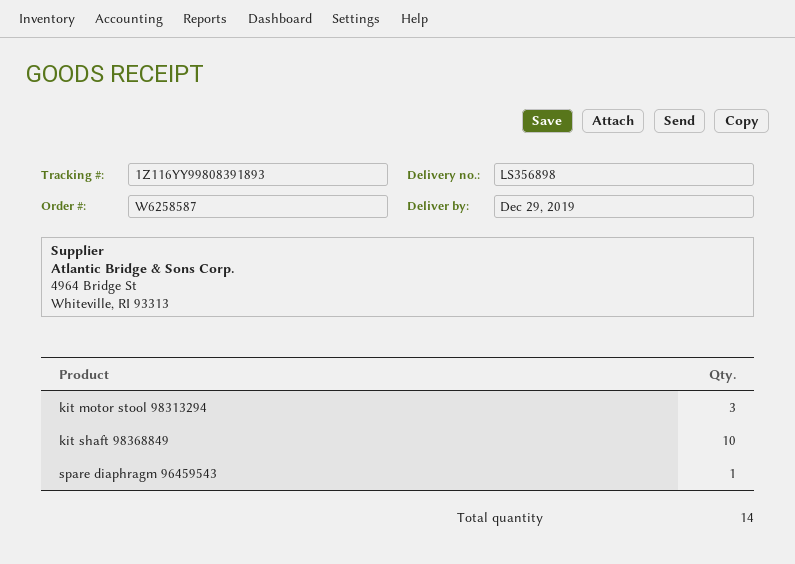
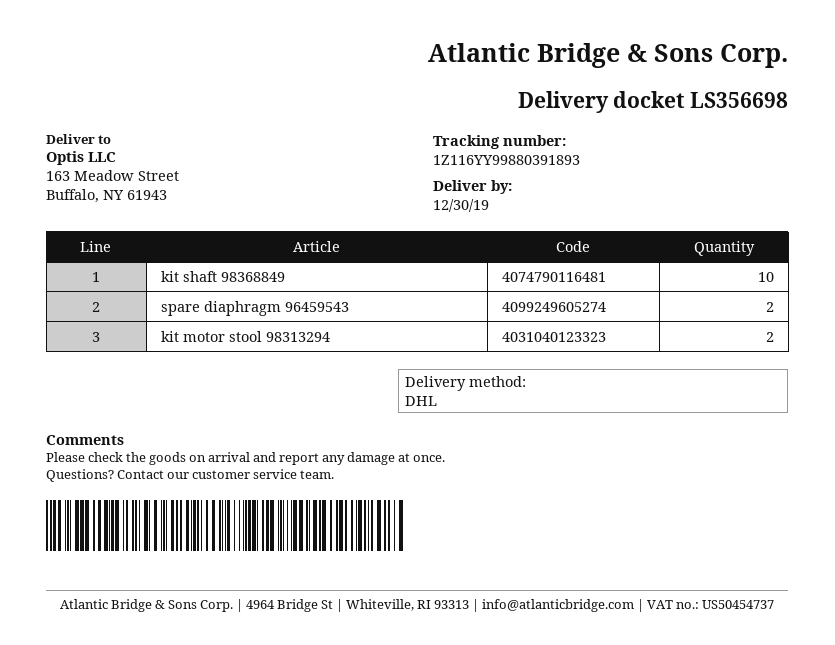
delivery note number: LS356898 -> LS356698
delivery date: 2019-12-29 -> 2019-12-30
tracking number: 1Z116YY99808391893 -> 1Z116YY99880391893
kit motor stool 98313294: 3 -> 2
spare diaphragm 96459543: 1 -> 2

